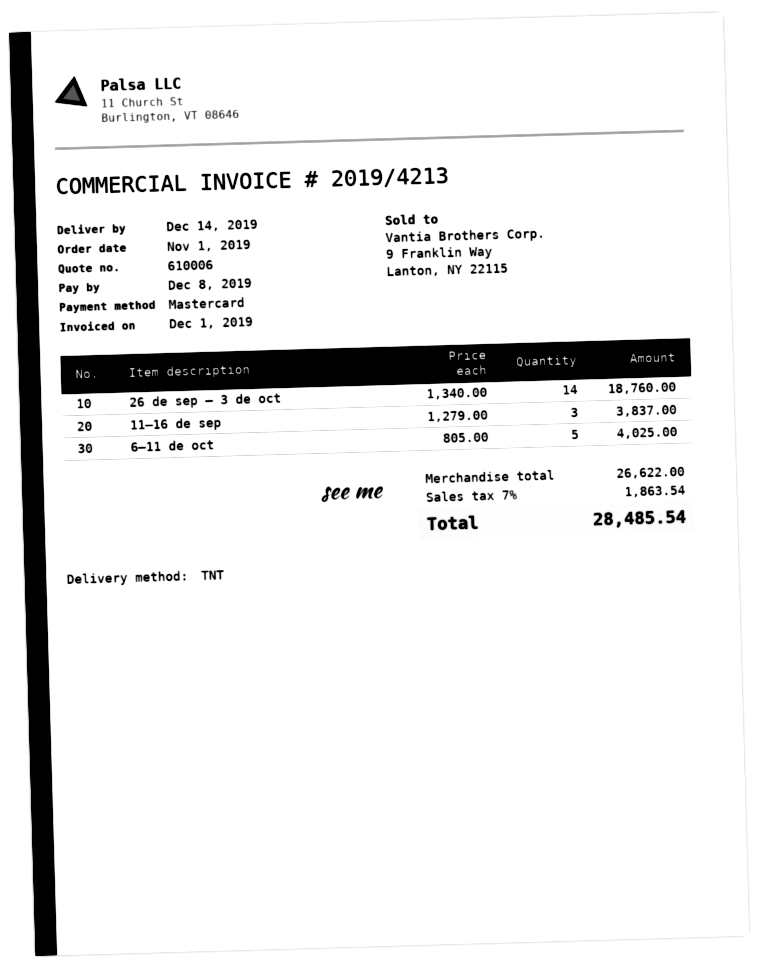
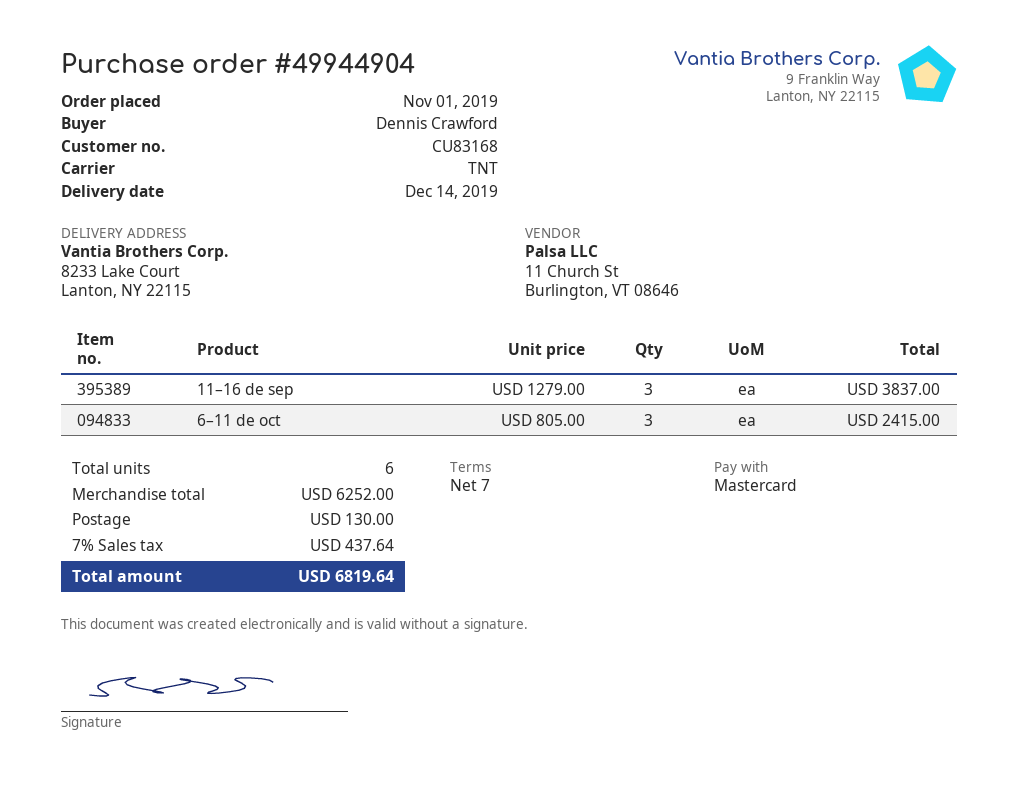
26 de sep – 3 de oct: 14 x 1340.00 = 18760.00 -> none
6–11 de oct: 5 x 805.00 = 4025.00 -> 3 x 805.00 = 2415.00
subtotal: 26622.00 -> 6252.00
shipping: none -> 130.00
tax: 7% = 1863.54 -> 7% = 437.64
total: 28485.54 -> 6819.64

